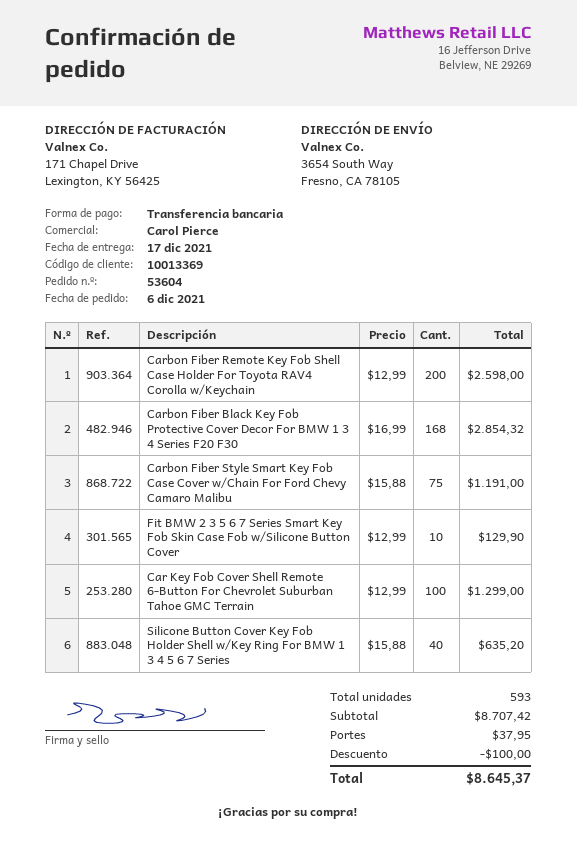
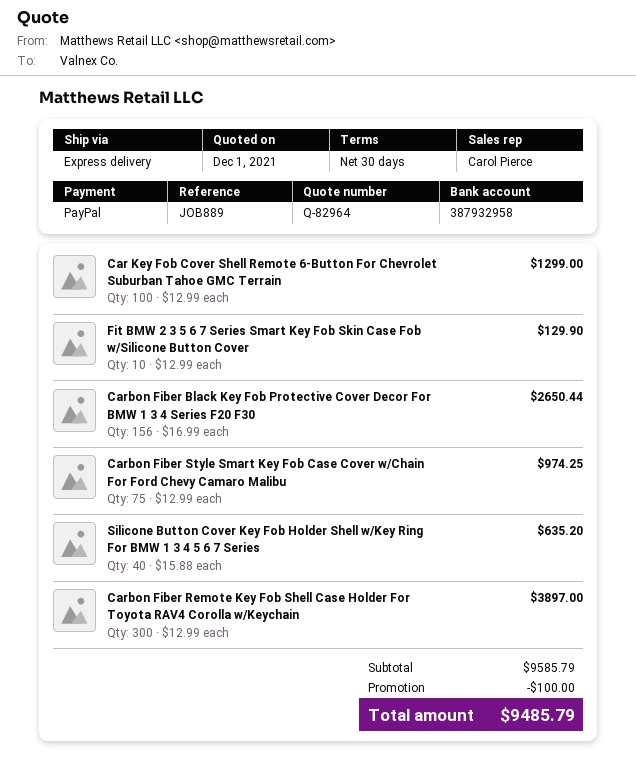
payment method: bank transfer -> PayPal
Carbon Fiber Remote Key Fob Shell Case Holder For Toyota RAV4 Corolla w/Keychain: 200 x 12.99 = 2598.00 -> 300 x 12.99 = 3897.00
Carbon Fiber Black Key Fob Protective Cover Decor For BMW 1 3 4 Series F20 F30: 168 x 16.99 = 2854.32 -> 156 x 16.99 = 2650.44
Carbon Fiber Style Smart Key Fob Case Cover w/Chain For Ford Chevy Camaro Malibu: 75 x 15.88 = 1191.00 -> 75 x 12.99 = 974.25
subtotal: 8707.42 -> 9585.79
shipping: 37.95 -> none
total: 8645.37 -> 9485.79

